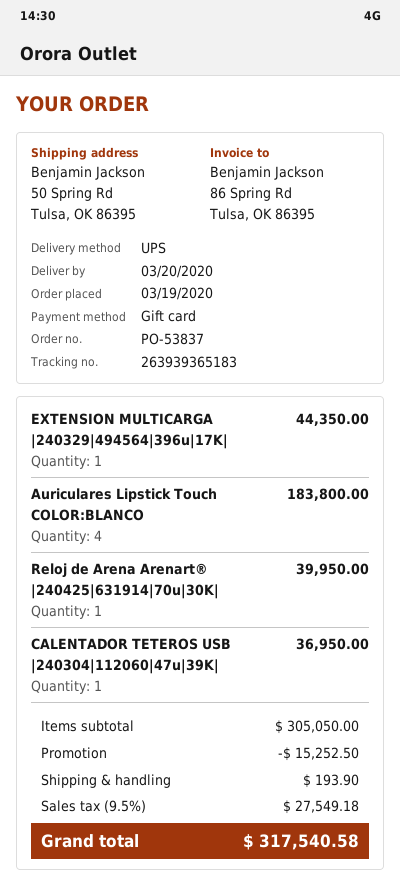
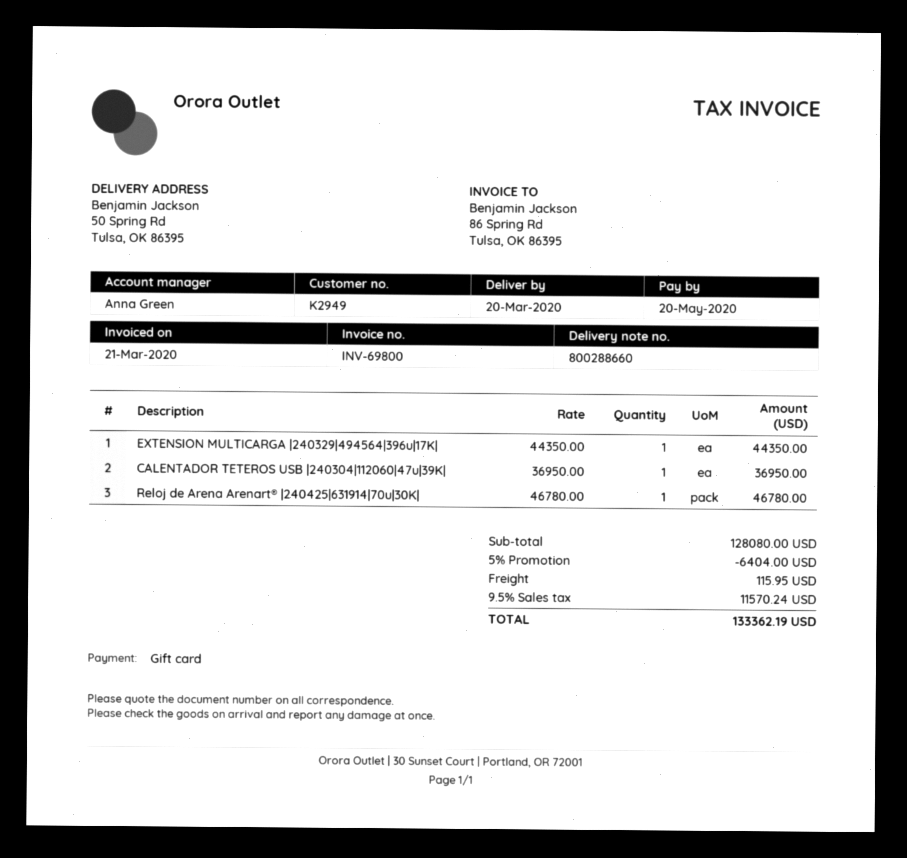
Auriculares Lipstick Touch COLOR:BLANCO: 4 for 183800.00 -> none
Reloj de Arena Arenart® |240425|631914|70u|30K|: 1 for 39950.00 -> 1 for 46780.00
subtotal: 305050.00 -> 128080.00
discount: 15252.50 -> 6404.00
shipping: 193.90 -> 115.95
tax: 9.5% = 27549.18 -> 9.5% = 11570.24
total: 317540.58 -> 133362.19

